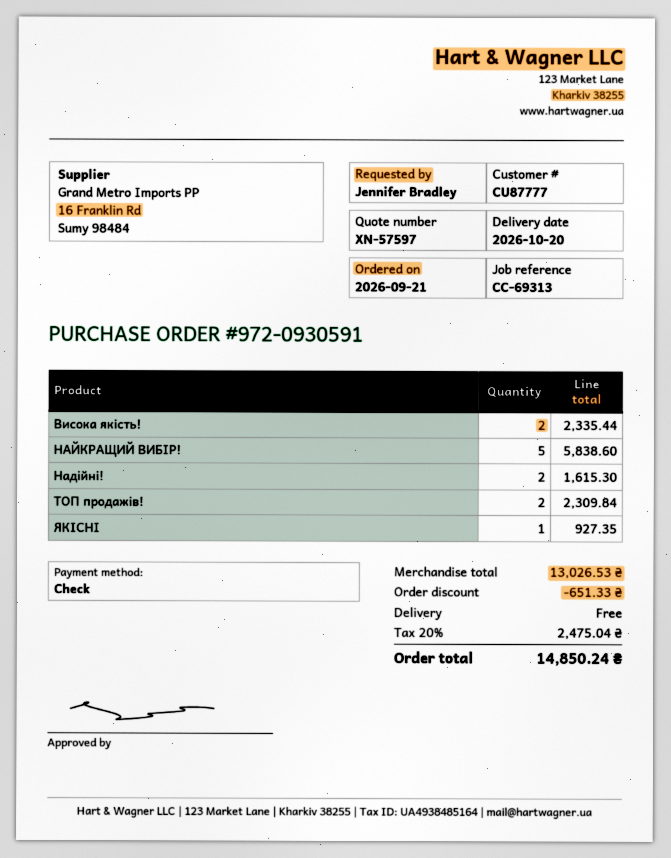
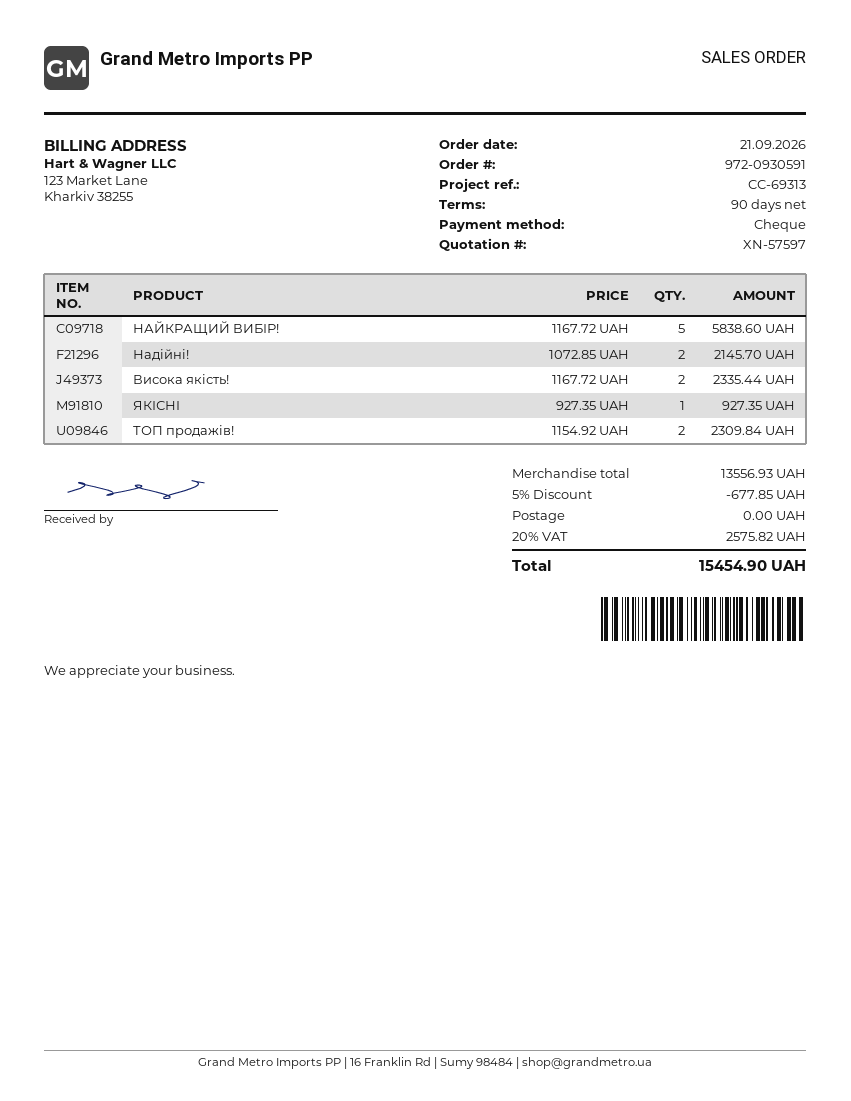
Надійні!: 2 for 1615.30 -> 2 for 2145.70
subtotal: 13026.53 -> 13556.93
discount: 651.33 -> 677.85
tax: 20% = 2475.04 -> 20% = 2575.82
total: 14850.24 -> 15454.90

